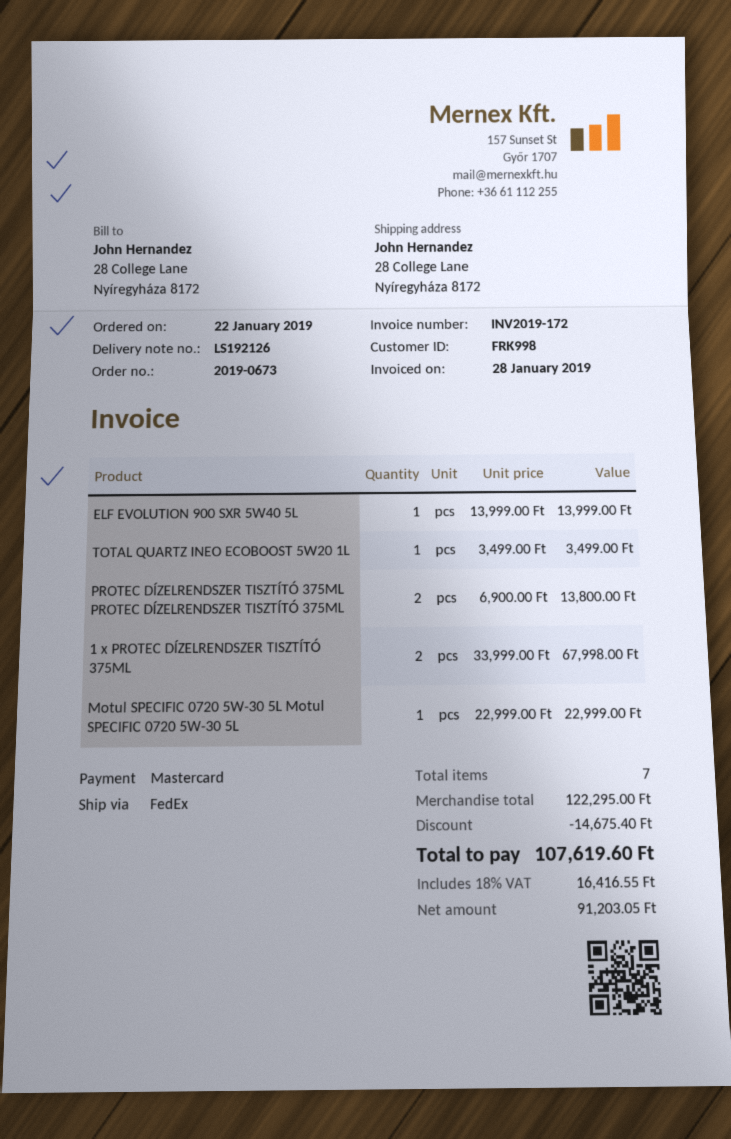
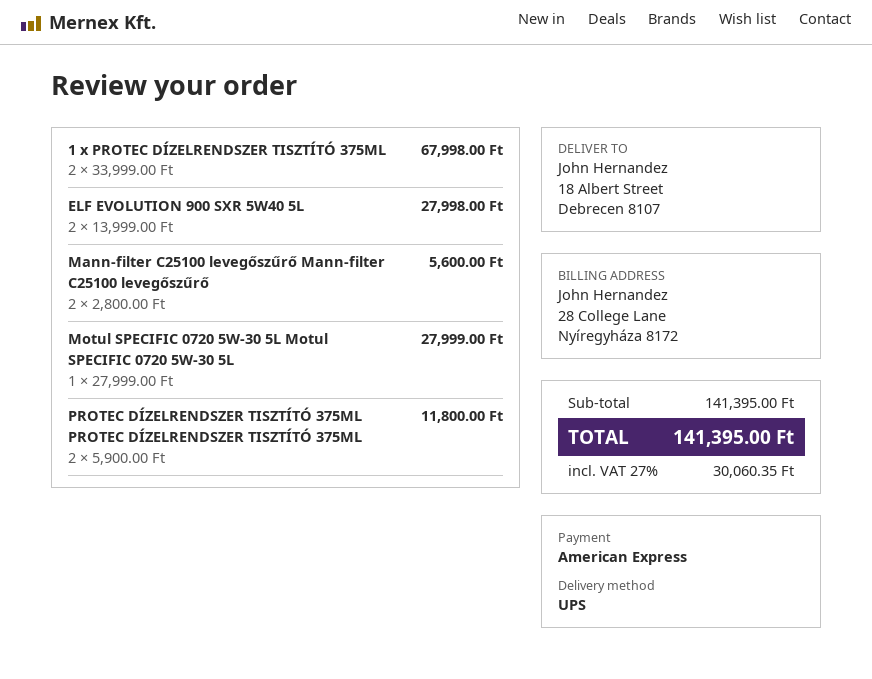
payment method: Mastercard -> American Express
shipping method: FedEx -> UPS
ship to: 28 College Lane, Nyíregyháza 8172 -> 18 Albert Street, Debrecen 8107
ELF EVOLUTION 900 SXR 5W40 5L: 1 x 13999.00 = 13999.00 -> 2 x 13999.00 = 27998.00
TOTAL QUARTZ INEO ECOBOOST 5W20 1L: 1 x 3499.00 = 3499.00 -> none
PROTEC DÍZELRENDSZER TISZTÍTÓ 375ML PROTEC DÍZELRENDSZER TISZTÍTÓ 375ML: 2 x 6900.00 = 13800.00 -> 2 x 5900.00 = 11800.00
Motul SPECIFIC 0720 5W-30 5L Motul SPECIFIC 0720 5W-30 5L: 1 x 22999.00 = 22999.00 -> 1 x 27999.00 = 27999.00
Mann-filter C25100 levegőszűrő Mann-filter C25100 levegőszűrő: none -> 2 x 2800.00 = 5600.00
subtotal: 122295.00 -> 141395.00
discount: 14675.40 -> none
tax: 18% = 16416.55 -> 27% = 30060.35
total: 107619.60 -> 141395.00

